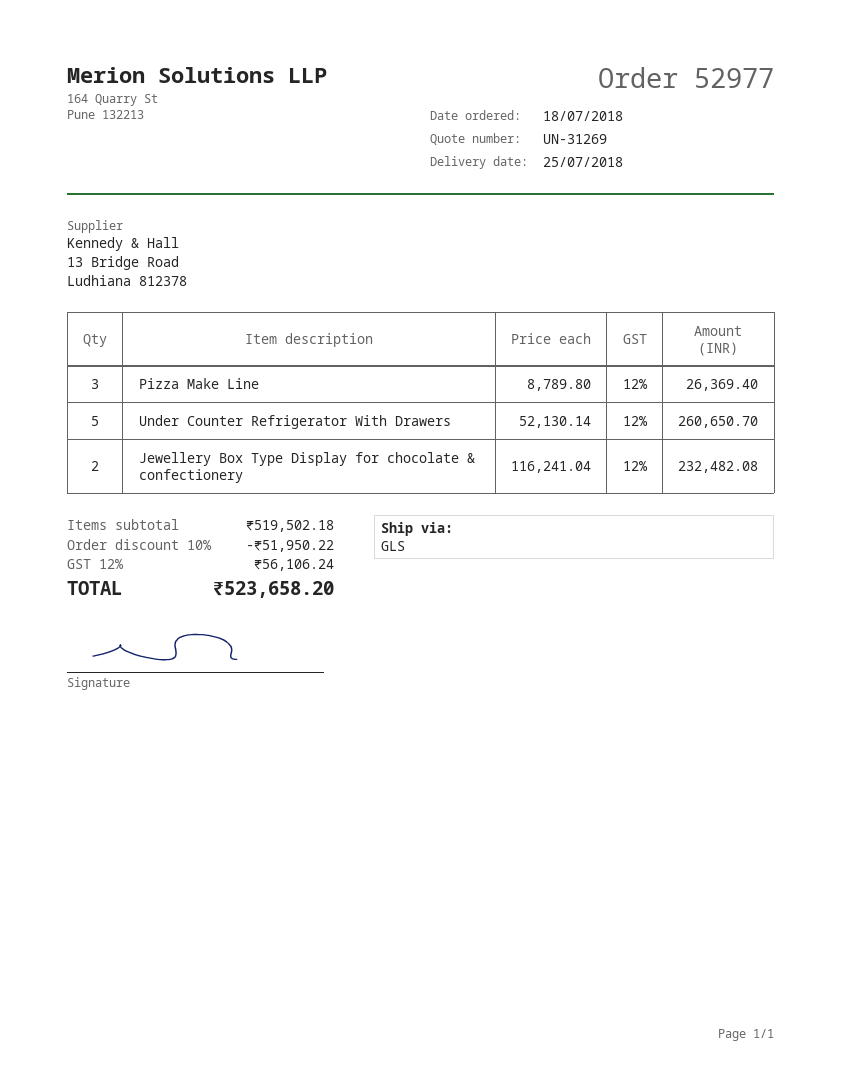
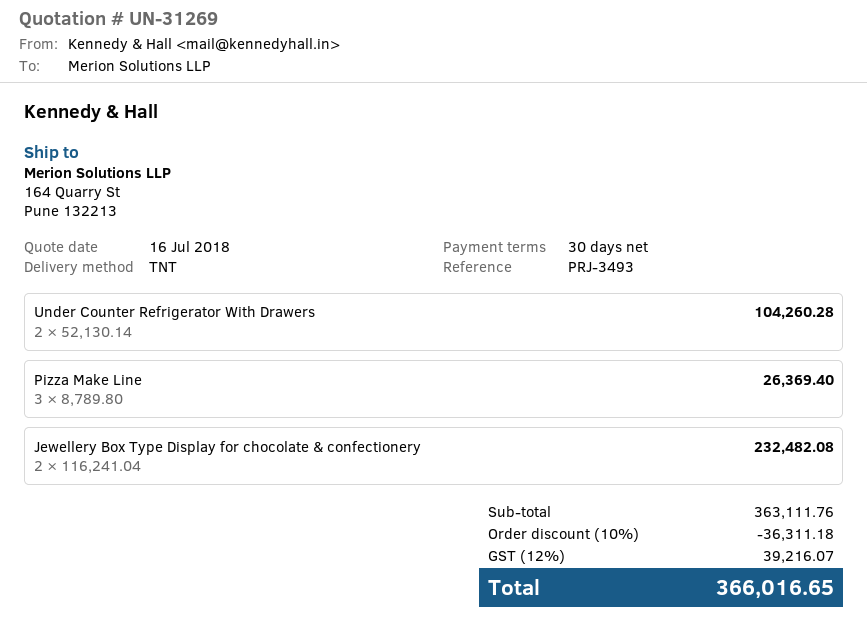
shipping method: GLS -> TNT
Under Counter Refrigerator With Drawers: 5 x 52130.14 = 260650.70 -> 2 x 52130.14 = 104260.28
subtotal: 519502.18 -> 363111.76
discount: 10% = 51950.22 -> 10% = 36311.18
tax: 12% = 56106.24 -> 12% = 39216.07
total: 523658.20 -> 366016.65

